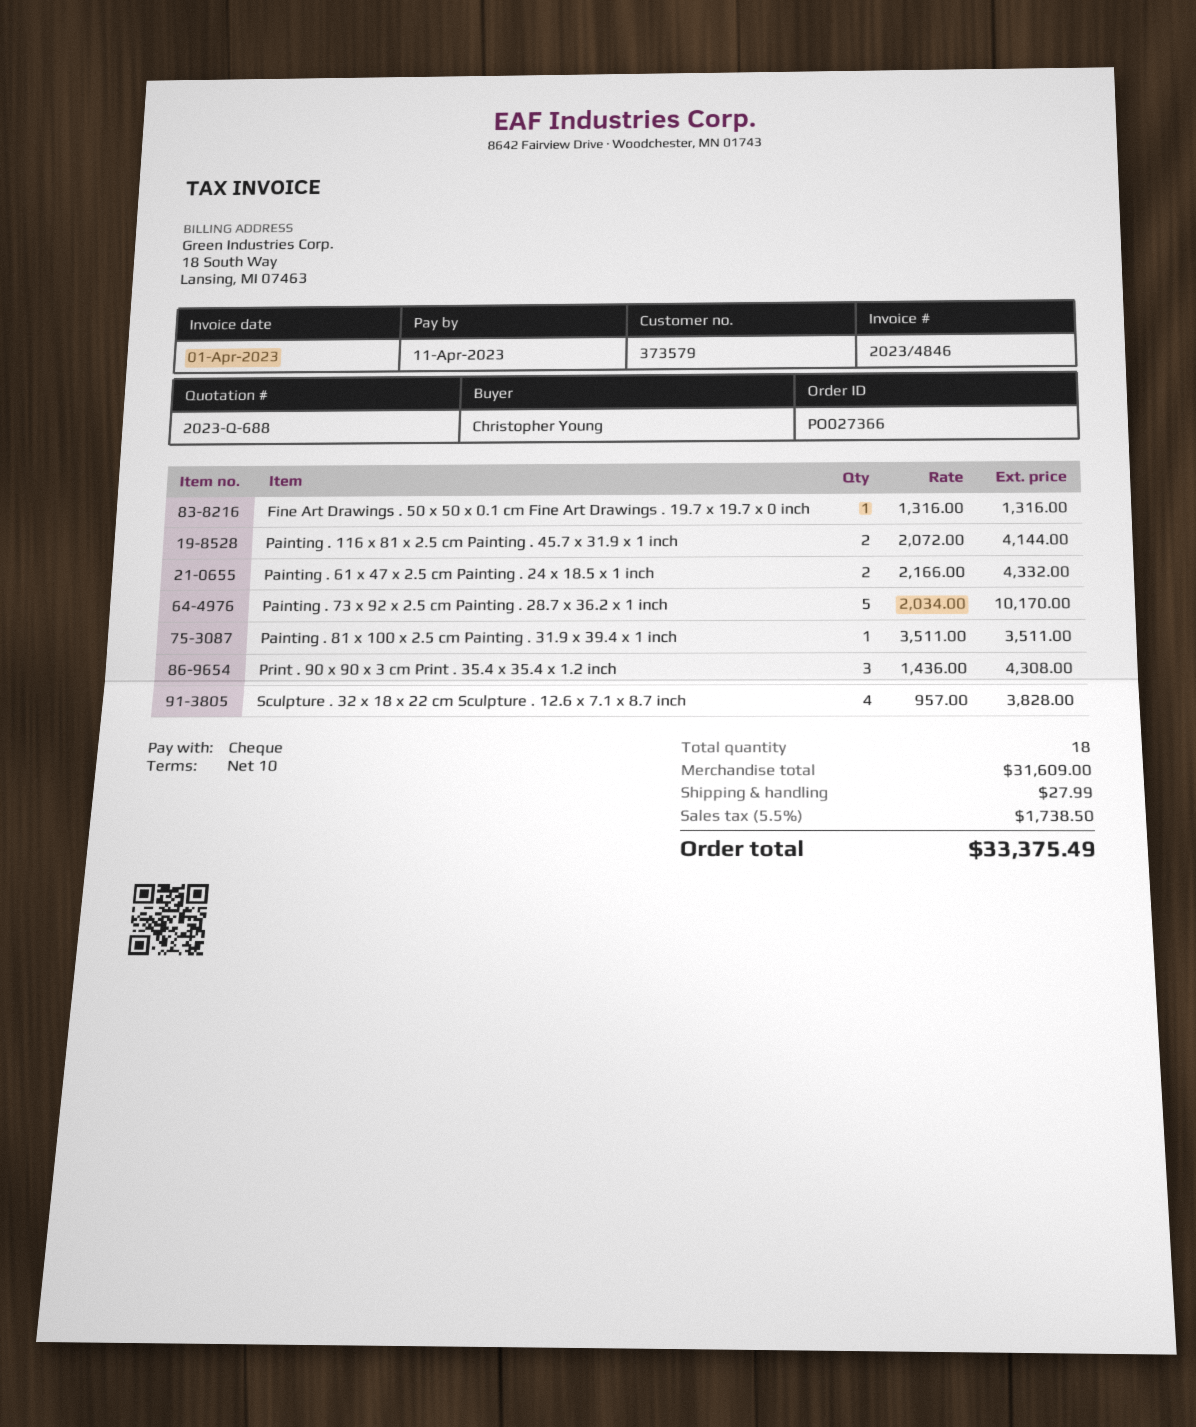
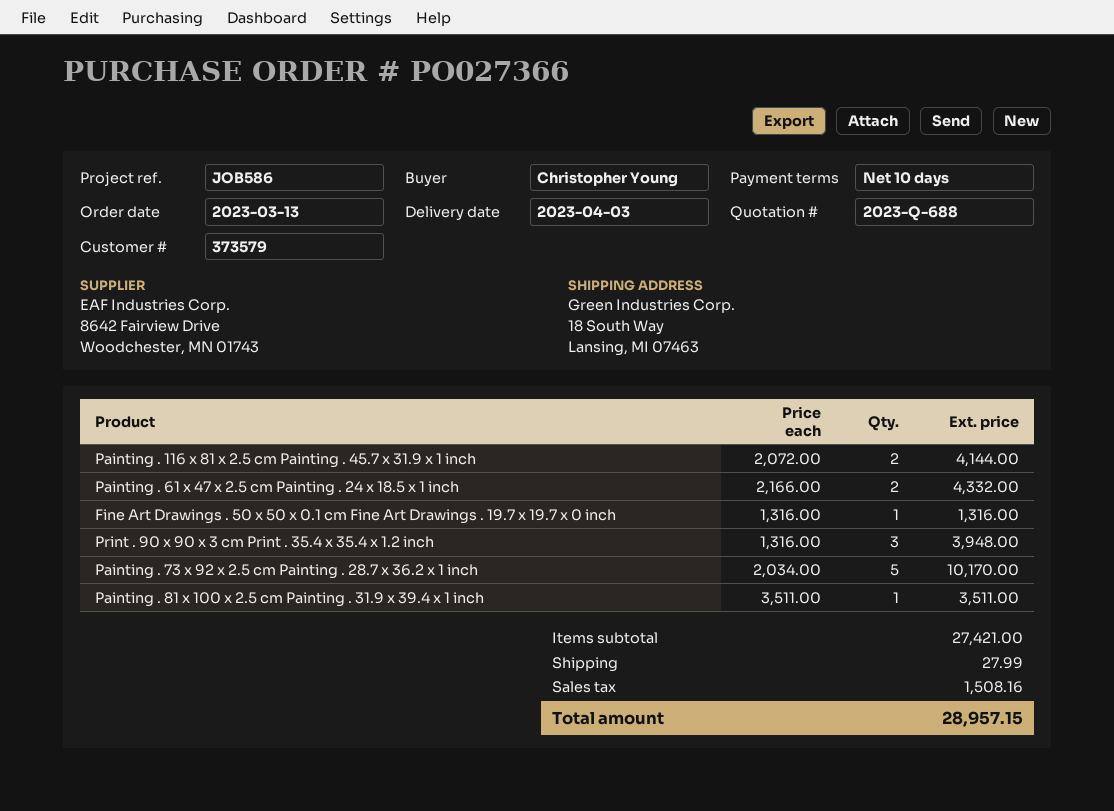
Print . 90 x 90 x 3 cm Print . 35.4 x 35.4 x 1.2 inch: 3 x 1436.00 = 4308.00 -> 3 x 1316.00 = 3948.00
Sculpture . 32 x 18 x 22 cm Sculpture . 12.6 x 7.1 x 8.7 inch: 4 x 957.00 = 3828.00 -> none
subtotal: 31609.00 -> 27421.00
tax: 1738.50 -> 1508.16
total: 33375.49 -> 28957.15

